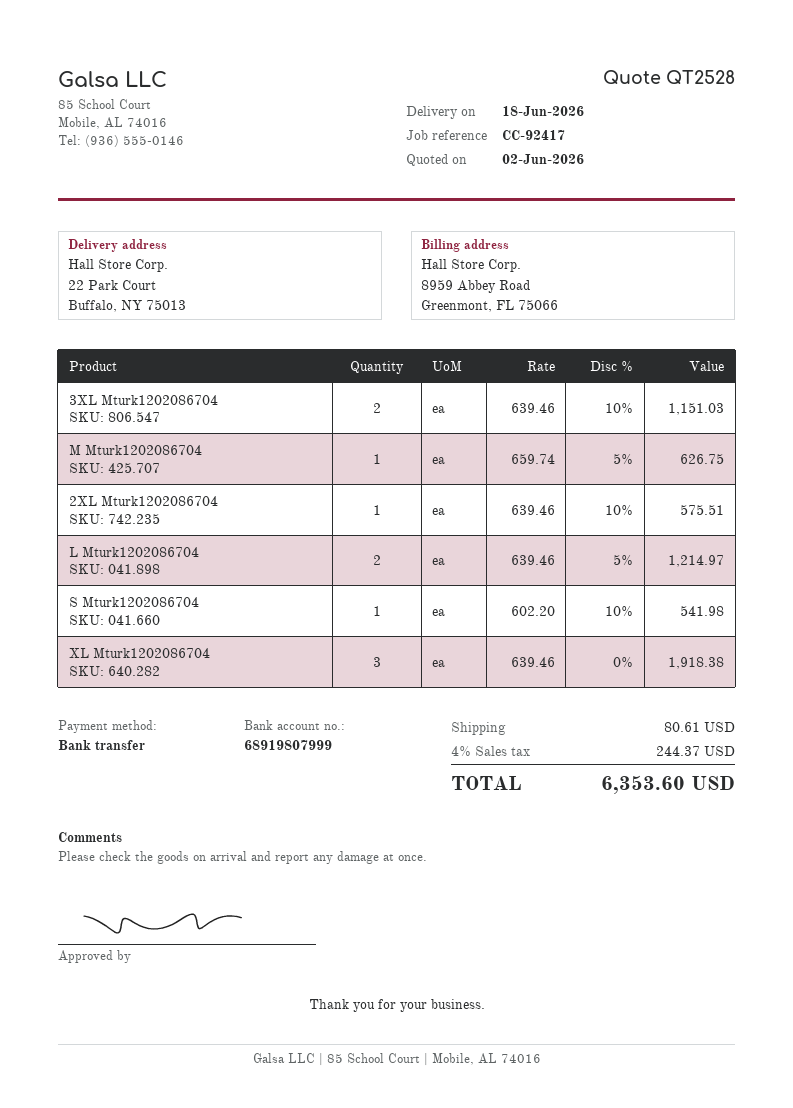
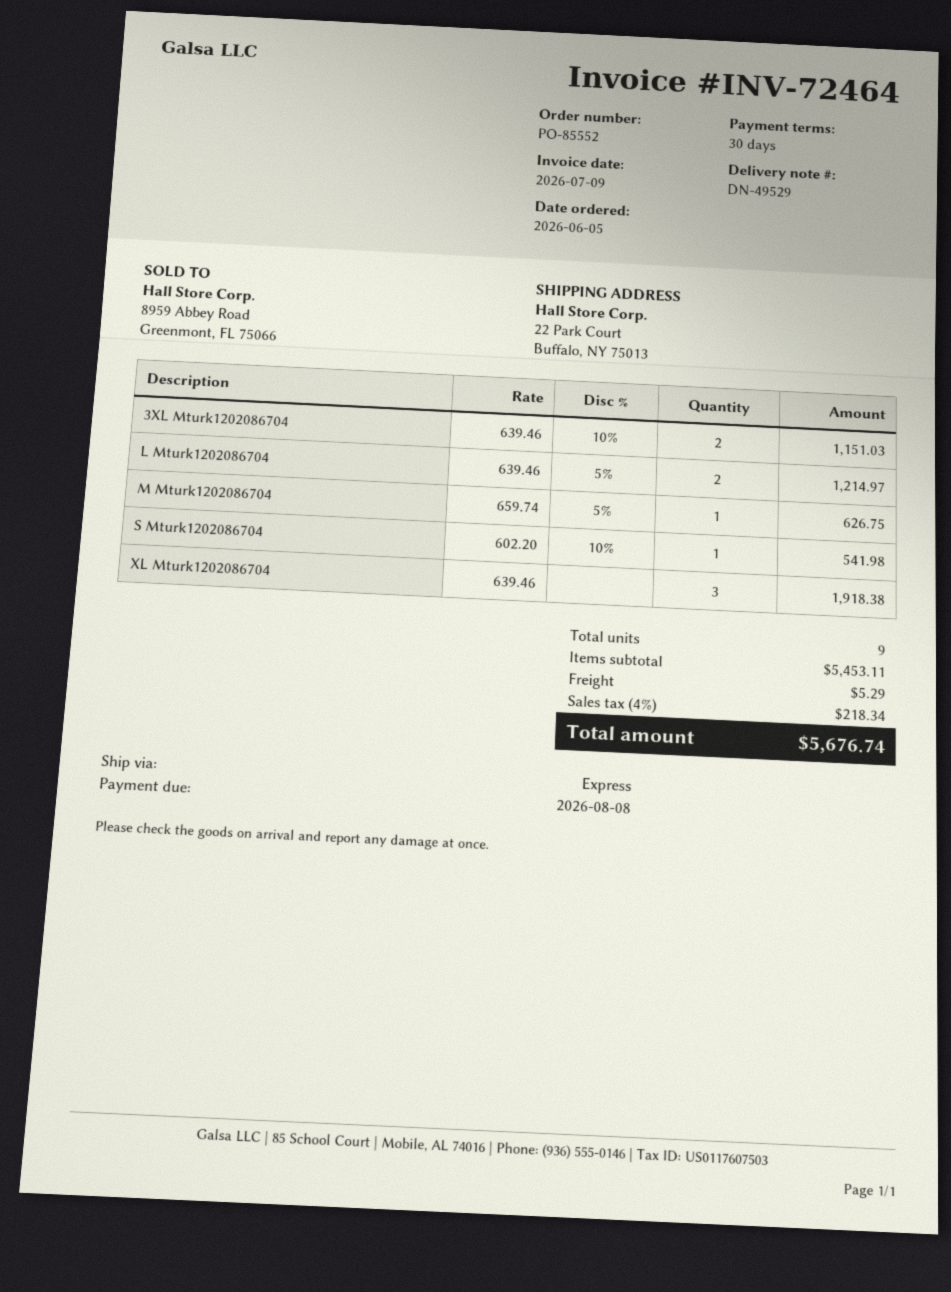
2XL Mturk1202086704: 1 x 639.46 - 10% = 575.51 -> none
shipping: 80.61 -> 5.29
tax: 4% = 244.37 -> 4% = 218.34
total: 6353.60 -> 5676.74

